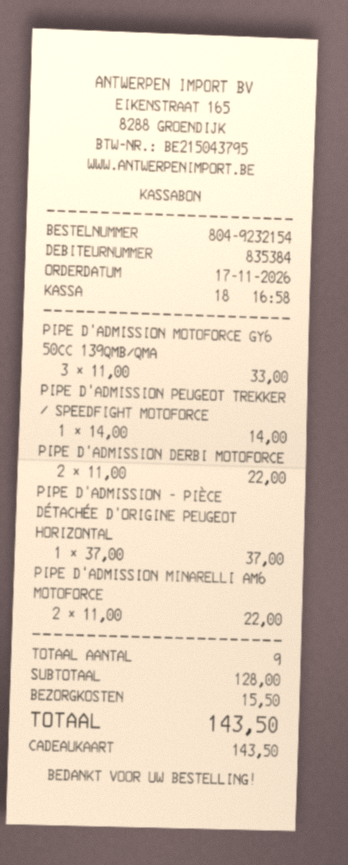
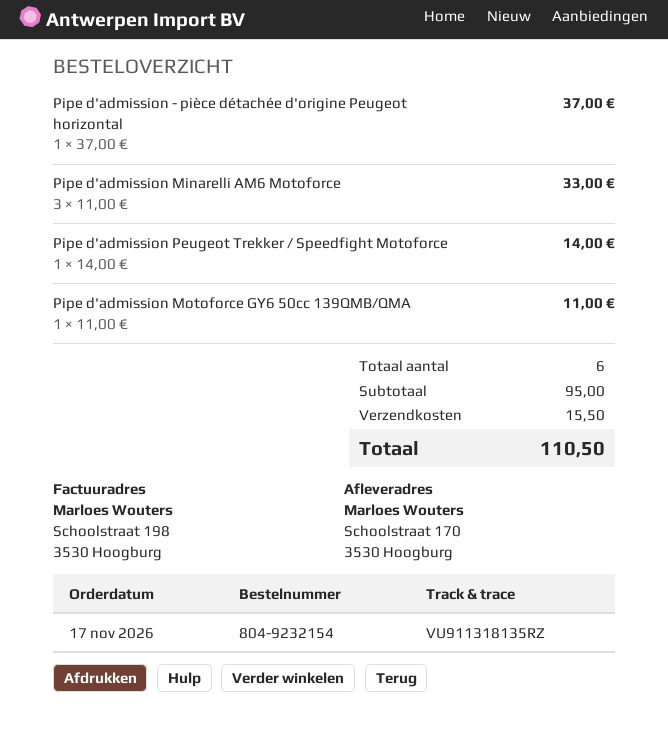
PIPE D'ADMISSION MOTOFORCE GY6 50CC 139QMB/QMA: 3 x 11.00 = 33.00 -> 1 x 11.00 = 11.00
PIPE D'ADMISSION DERBI MOTOFORCE: 2 x 11.00 = 22.00 -> none
PIPE D'ADMISSION MINARELLI AM6 MOTOFORCE: 2 x 11.00 = 22.00 -> 3 x 11.00 = 33.00
total quantity: 9 -> 6
subtotal: 128.00 -> 95.00
total: 143.50 -> 110.50

